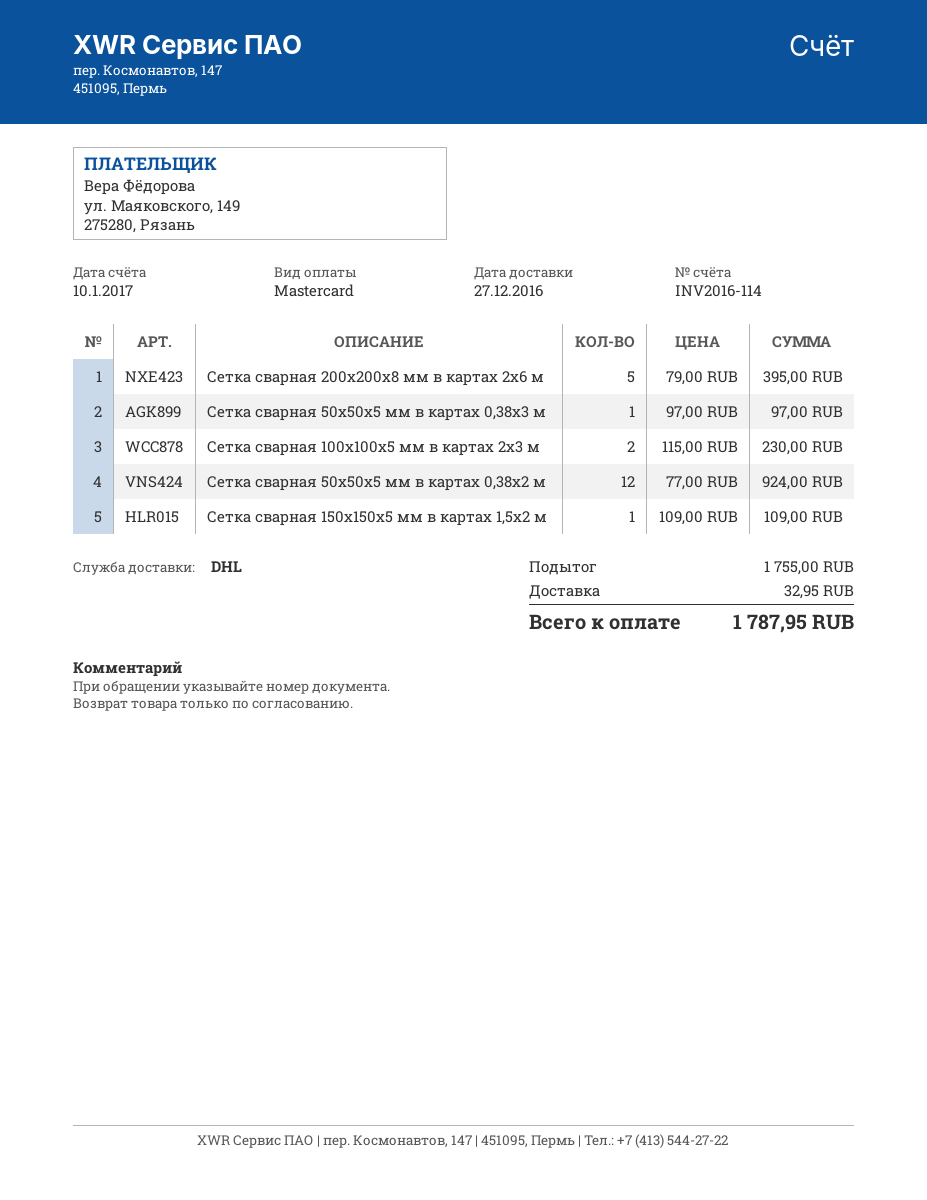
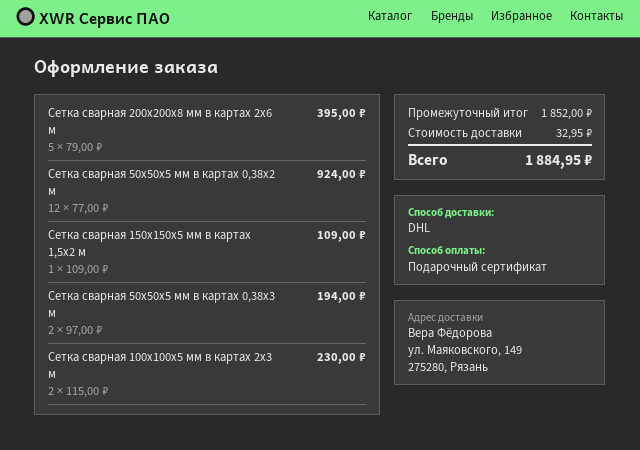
payment method: Mastercard -> gift card
Сетка сварная 50х50х5 мм в картах 0,38х3 м: 1 x 97.00 = 97.00 -> 2 x 97.00 = 194.00
subtotal: 1755.00 -> 1852.00
total: 1787.95 -> 1884.95

